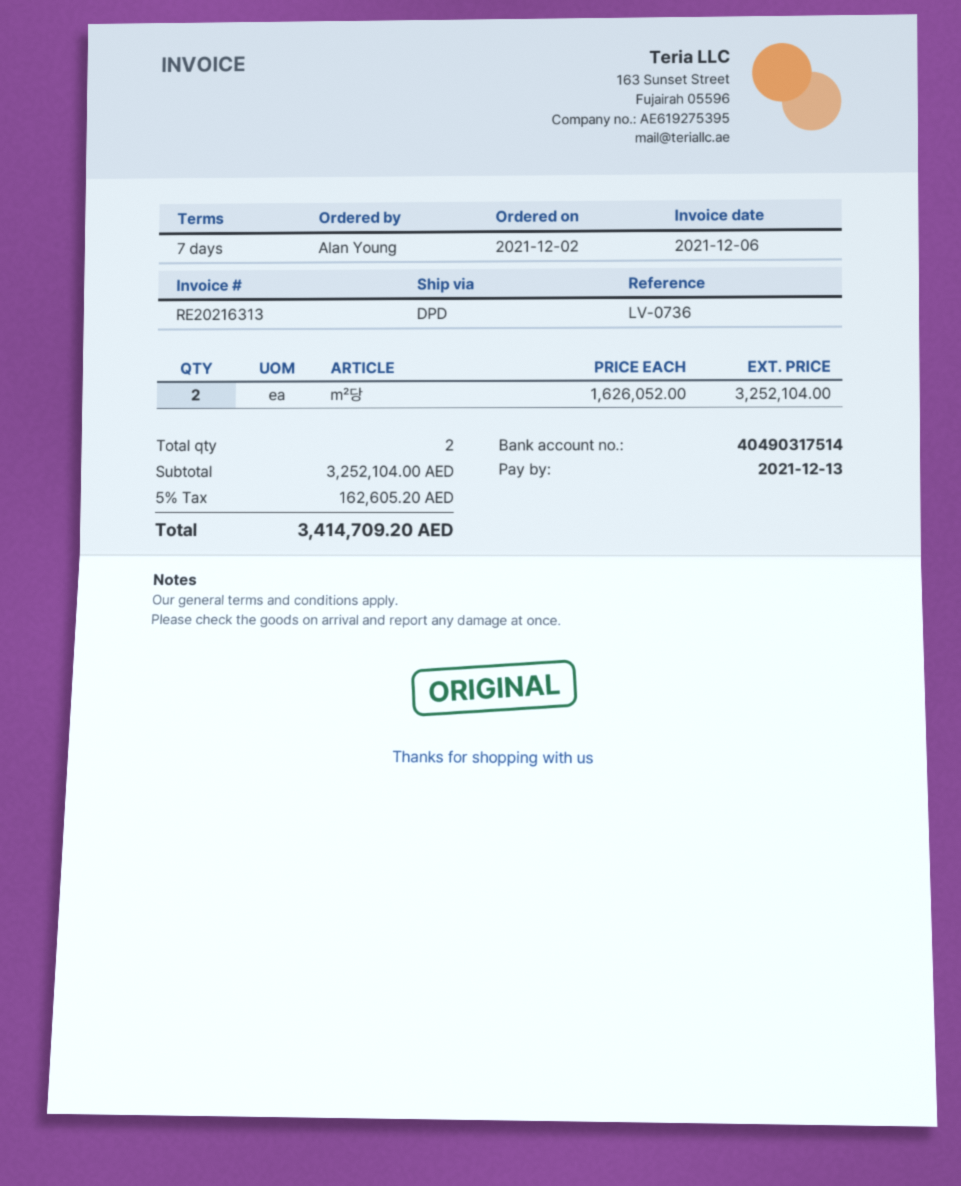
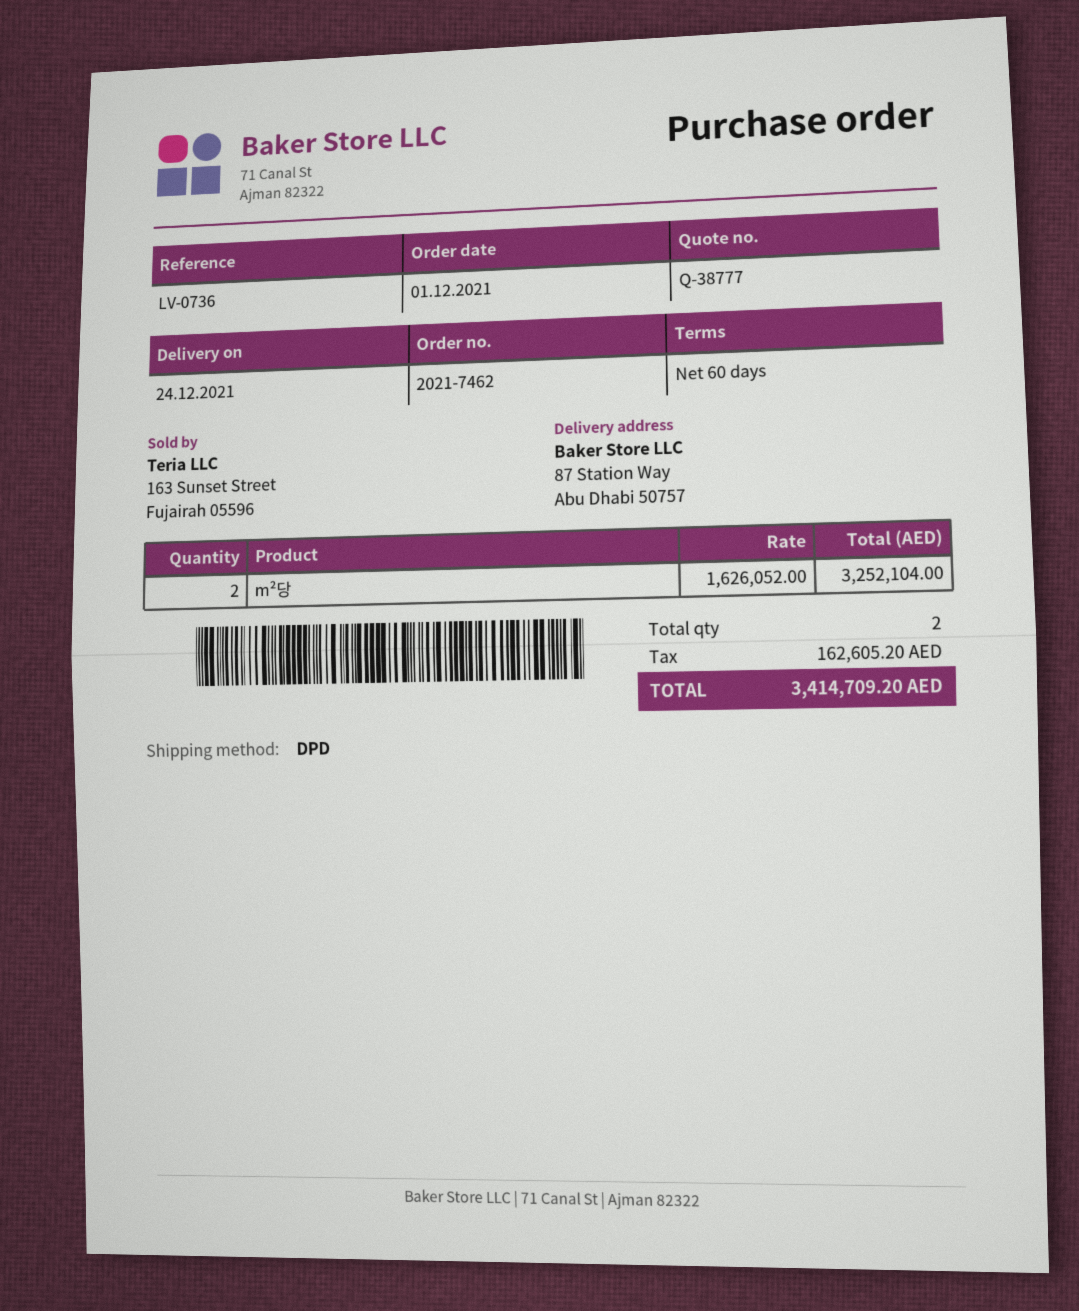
order date: 2021-12-02 -> 2021-12-01
payment terms: 7 days -> 60 days

